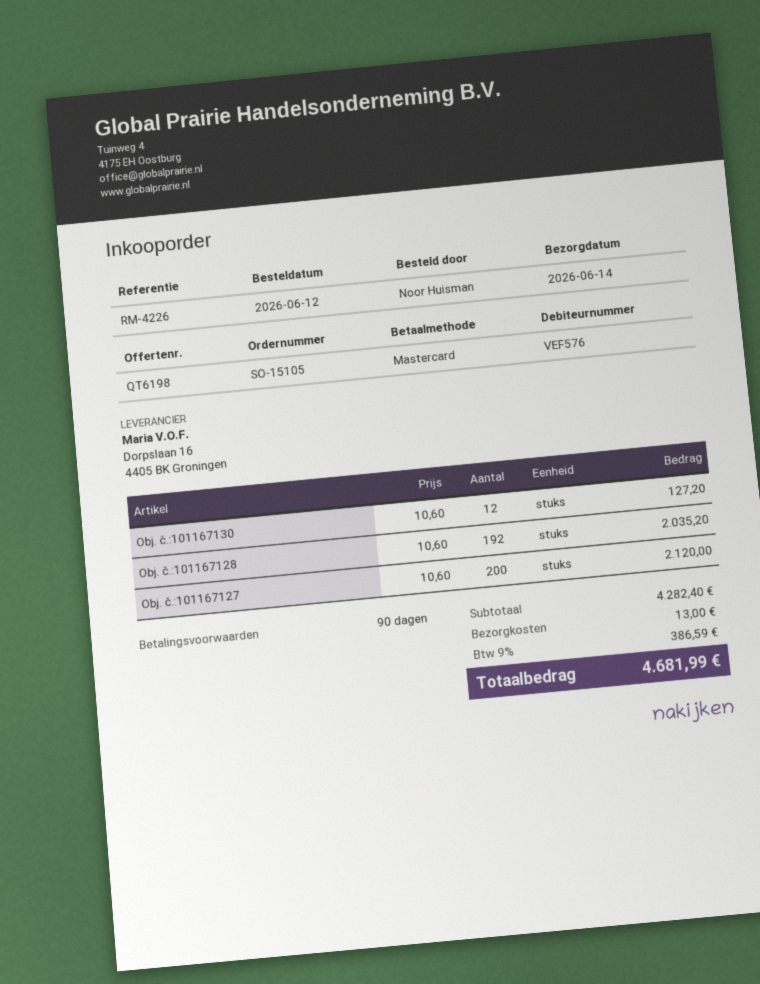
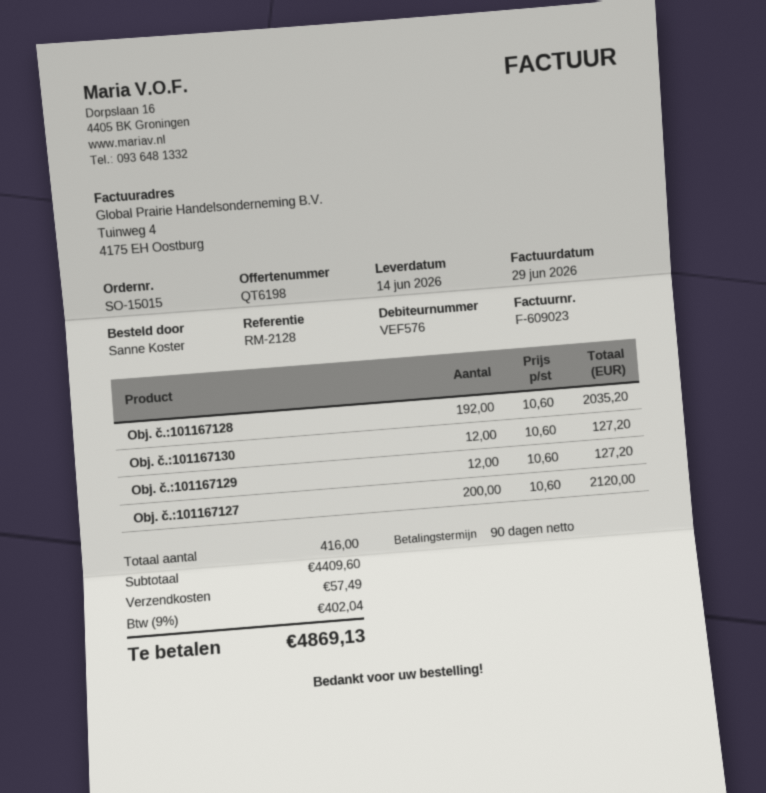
order number: SO-15105 -> SO-15015
reference: RM-4226 -> RM-2128
ordered by: Noor Huisman -> Sanne Koster
Obj. č.:101167129: none -> 12 x 10.60 = 127.20
subtotal: 4282.40 -> 4409.60
shipping: 13.00 -> 57.49
tax: 9% = 386.59 -> 9% = 402.04
total: 4681.99 -> 4869.13

